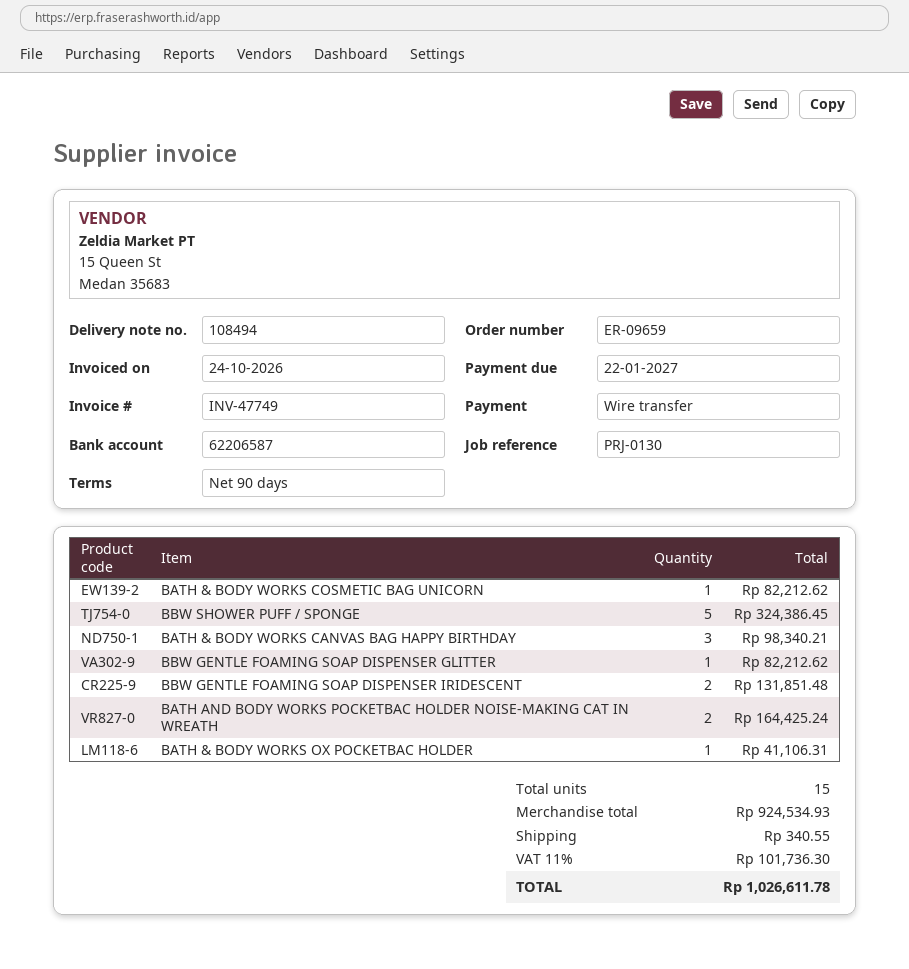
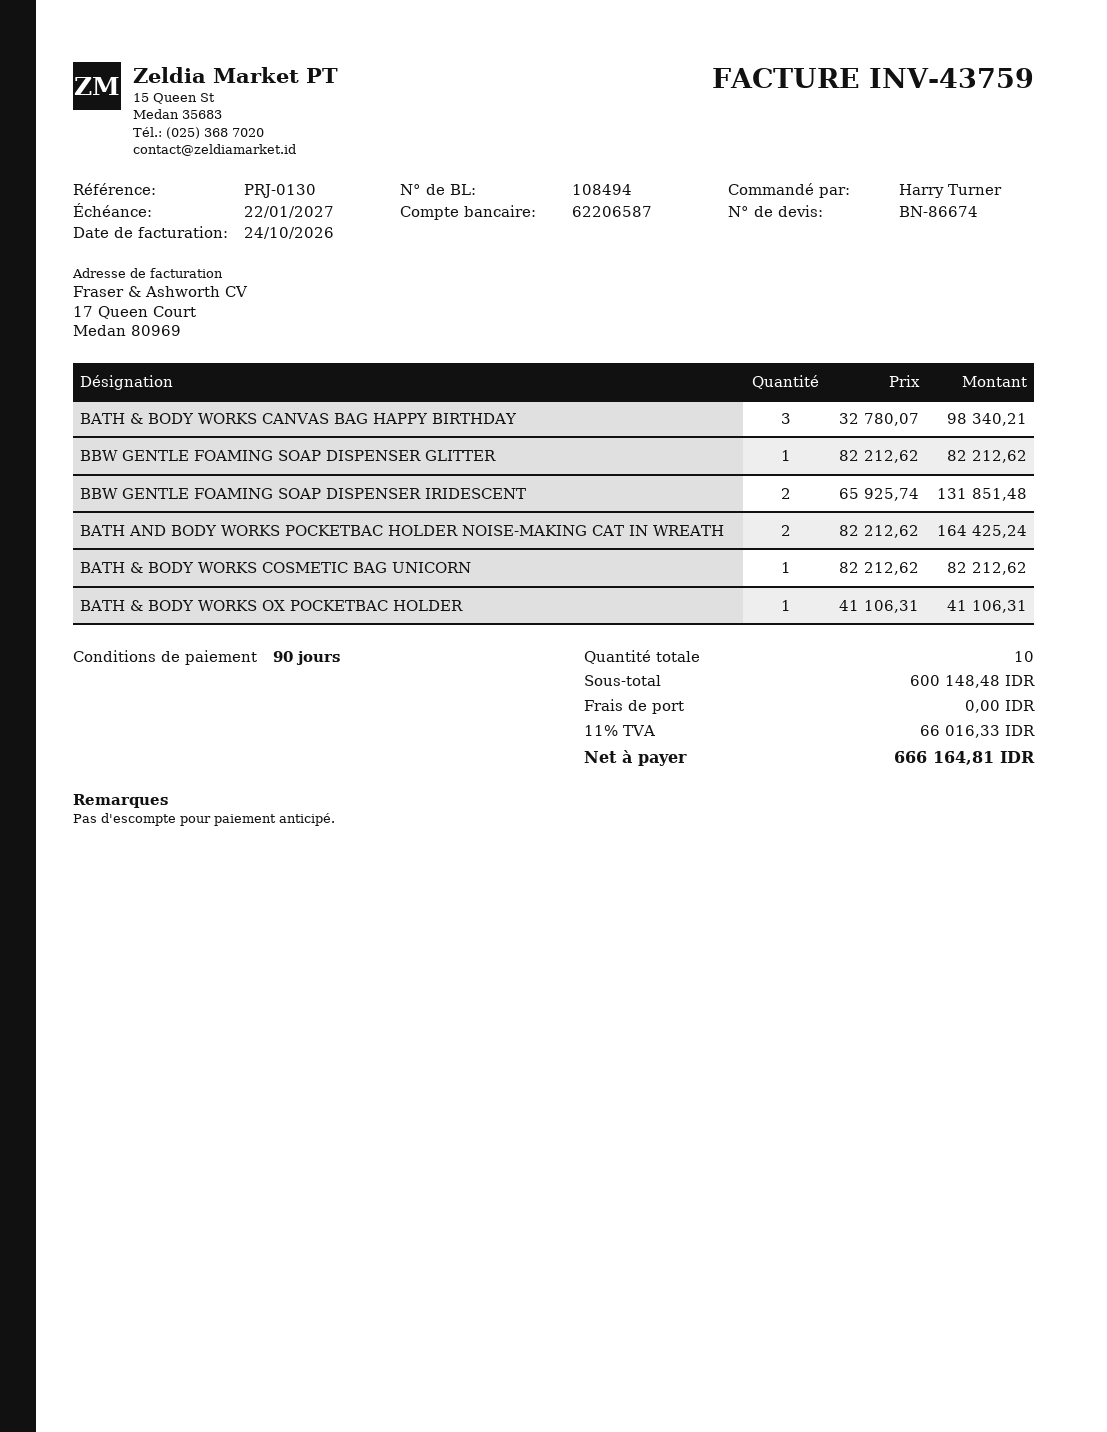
invoice number: INV-47749 -> INV-43759
BBW SHOWER PUFF / SPONGE: 5 for 324386.45 -> none
total quantity: 15 -> 10
subtotal: 924534.93 -> 600148.48
shipping: 340.55 -> 0.00
tax: 11% = 101736.30 -> 11% = 66016.33
total: 1026611.78 -> 666164.81

